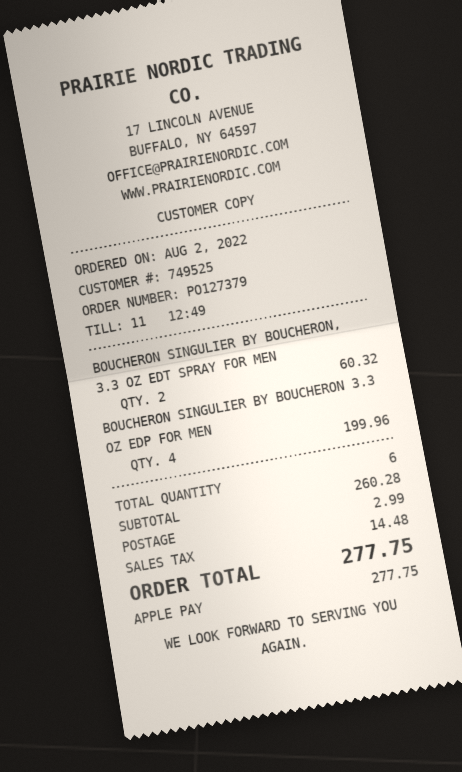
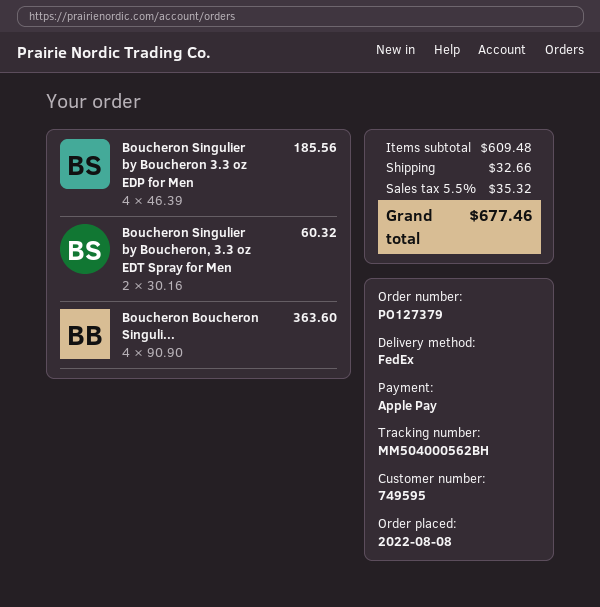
order date: 2022-08-02 -> 2022-08-08
customer number: 749525 -> 749595
BOUCHERON SINGULIER BY BOUCHERON 3.3 OZ EDP FOR MEN: 4 for 199.96 -> 4 for 185.56
Boucheron Boucheron Singuli...: none -> 4 for 363.60
subtotal: 260.28 -> 609.48
shipping: 2.99 -> 32.66
tax: 14.48 -> 35.32
total: 277.75 -> 677.46

